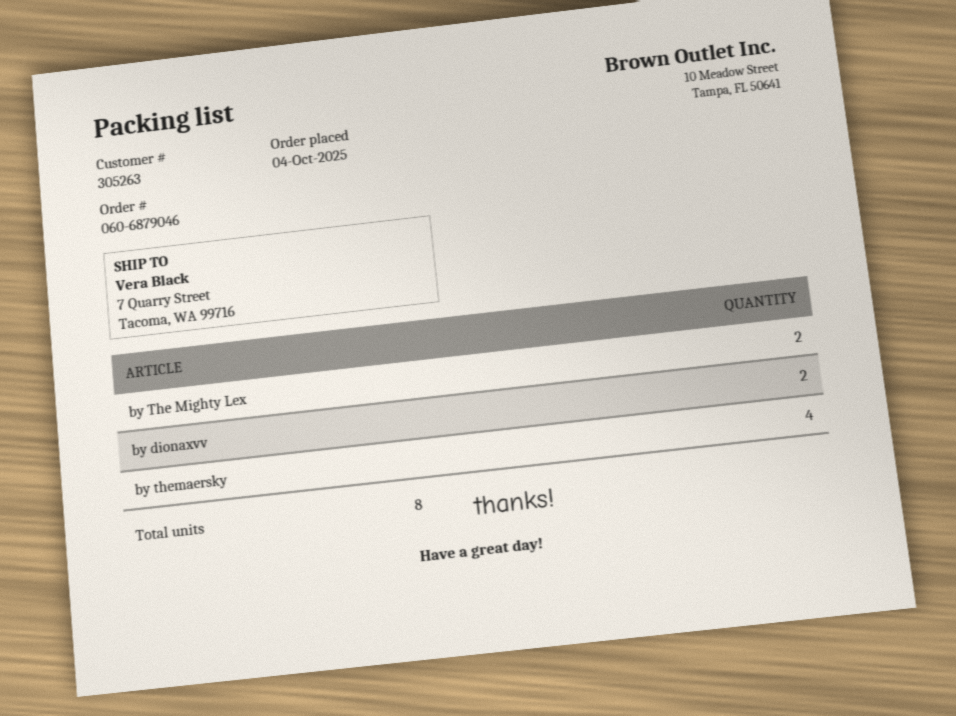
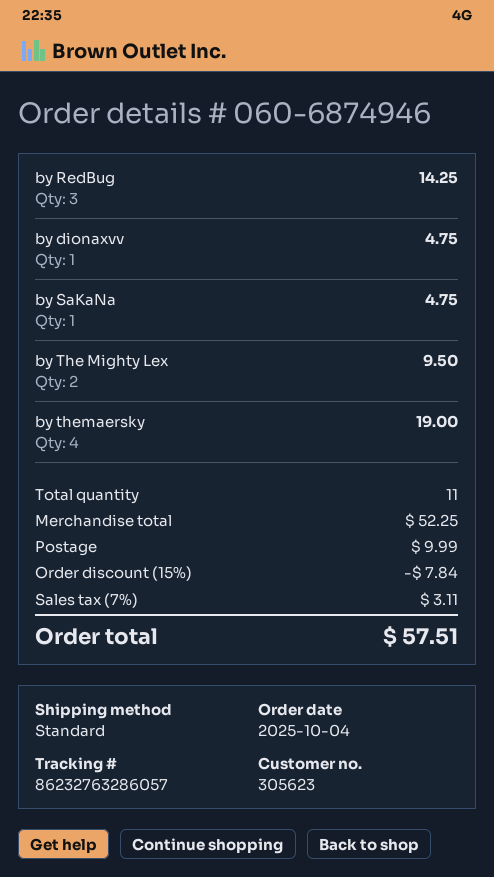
order number: 060-6879046 -> 060-6874946
customer number: 305263 -> 305623
by dionaxvv: 2 -> 1
by RedBug: none -> 3
by SaKaNa: none -> 1
total quantity: 8 -> 11

